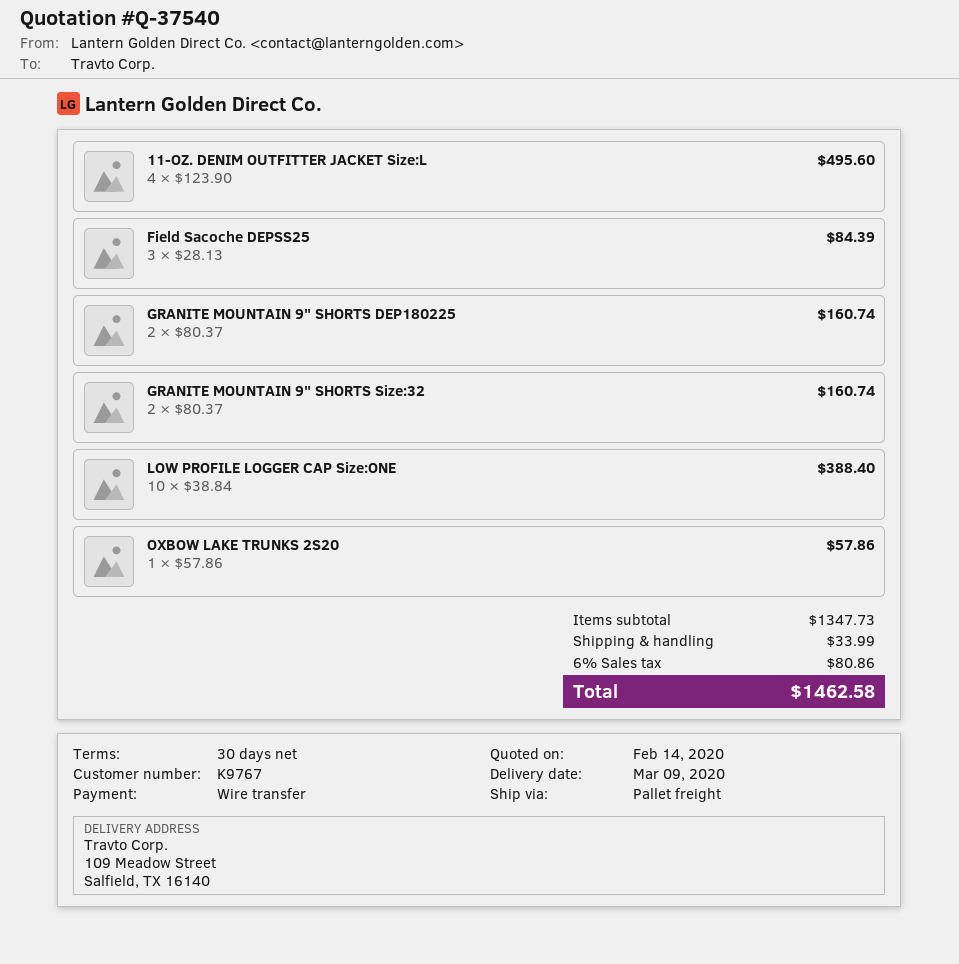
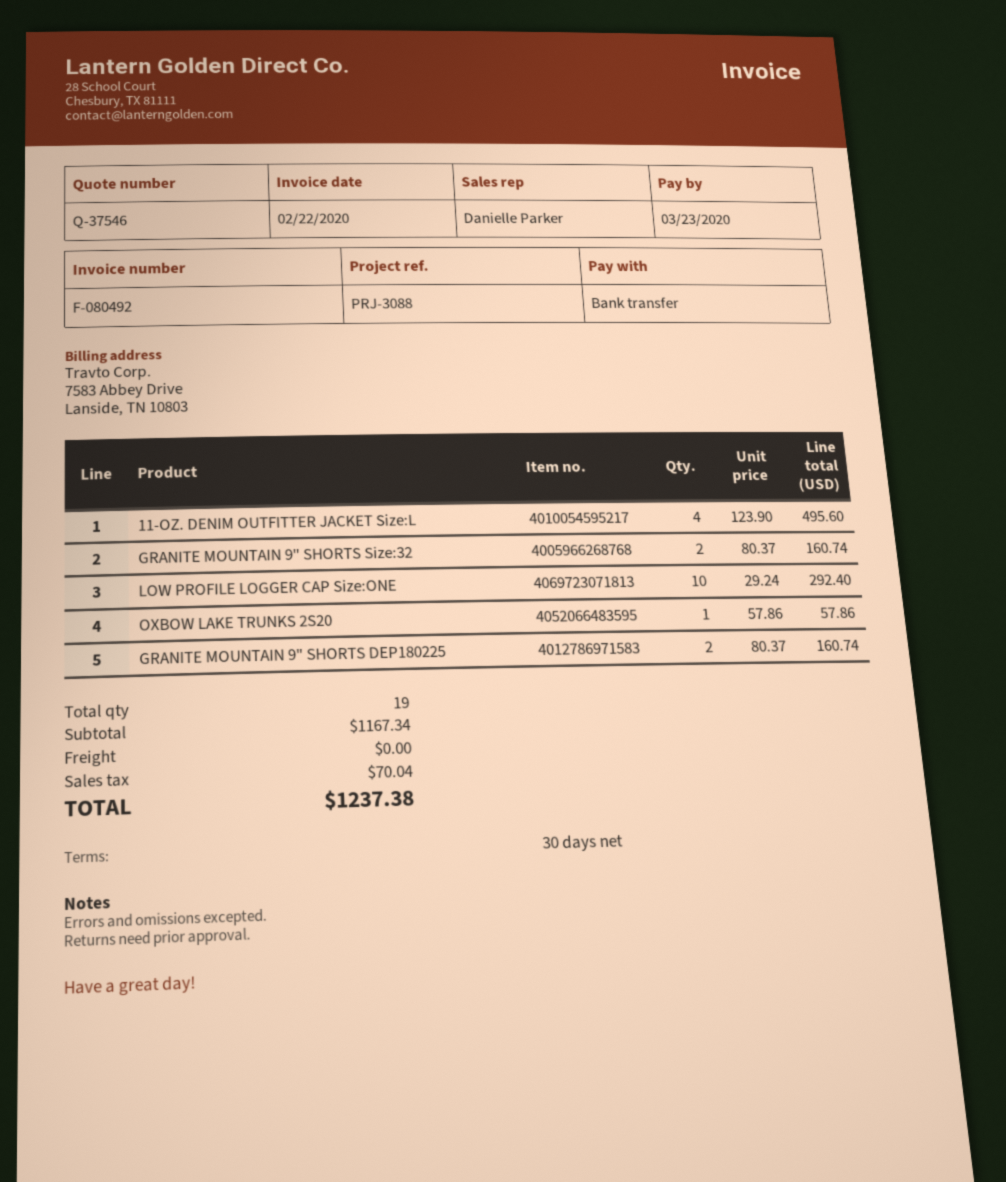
quote number: Q-37540 -> Q-37546
Field Sacoche DEPSS25: 3 x 28.13 = 84.39 -> none
LOW PROFILE LOGGER CAP Size:ONE: 10 x 38.84 = 388.40 -> 10 x 29.24 = 292.40
subtotal: 1347.73 -> 1167.34
shipping: 33.99 -> 0.00
tax: 80.86 -> 70.04
total: 1462.58 -> 1237.38

